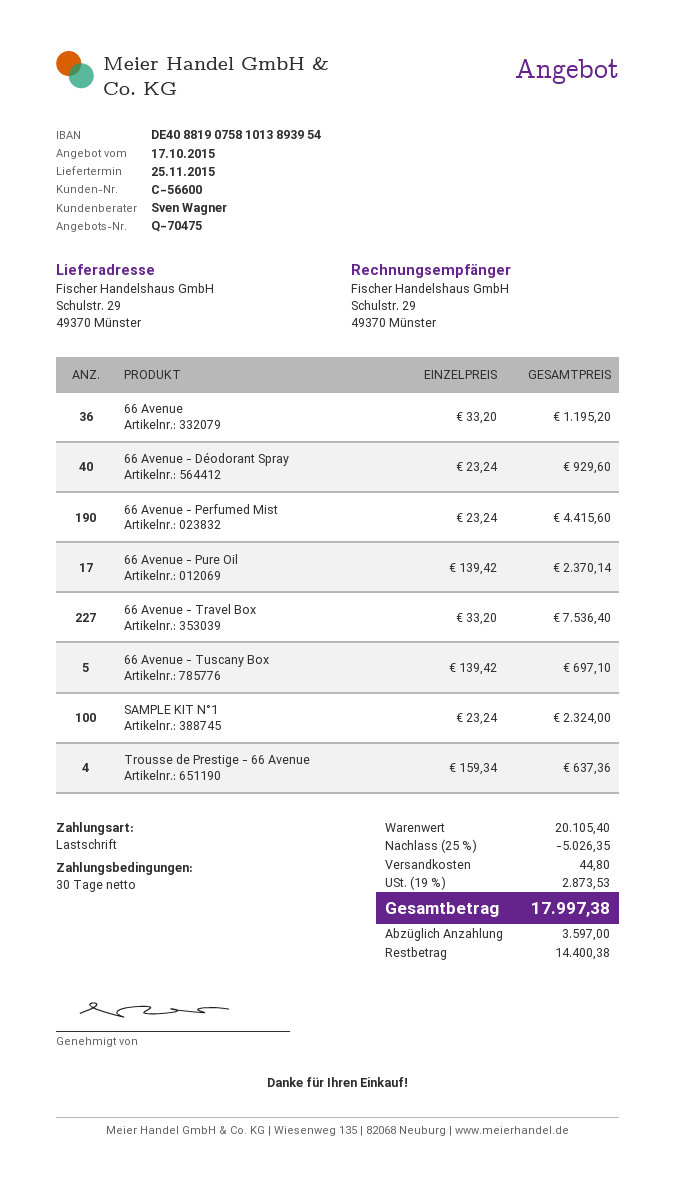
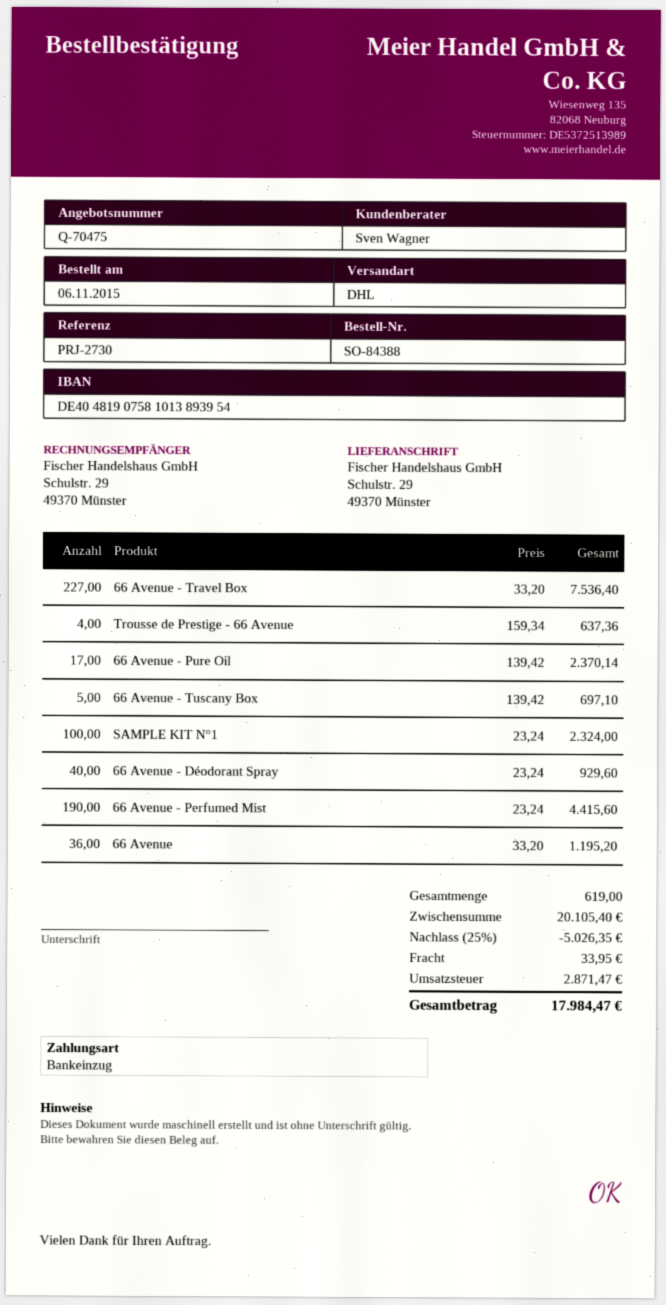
bank account: DE40881907581013893954 -> DE40481907581013893954
shipping: 44.80 -> 33.95
tax: 2873.53 -> 2871.47
total: 17997.38 -> 17984.47

